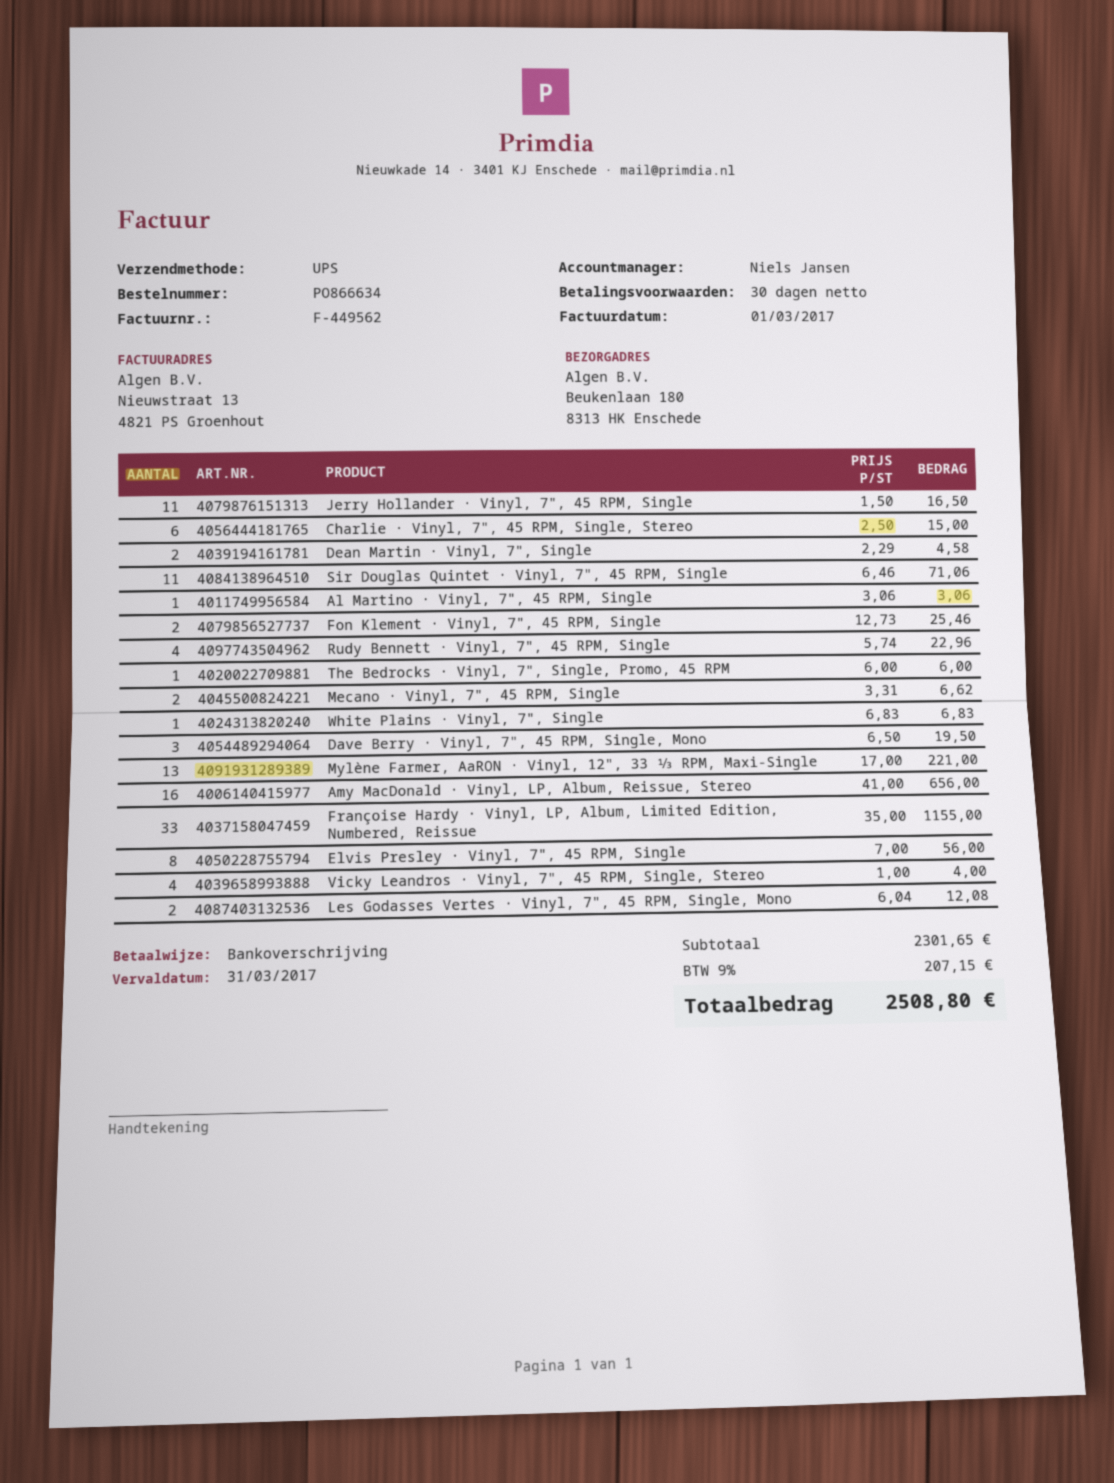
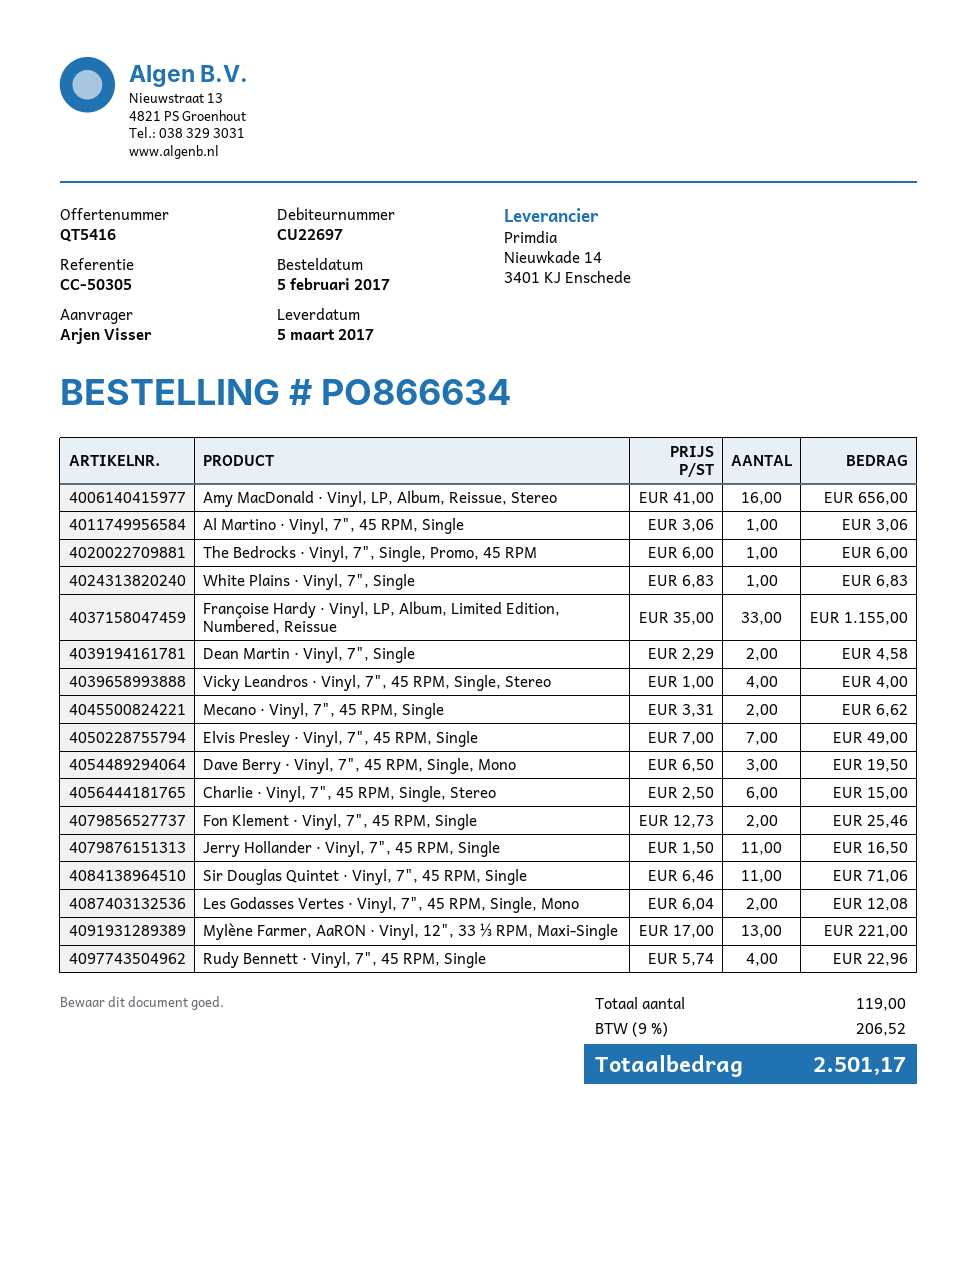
Elvis Presley · Vinyl, 7", 45 RPM, Single: 8 x 7.00 = 56.00 -> 7 x 7.00 = 49.00
tax: 9% = 207.15 -> 9% = 206.52
total: 2508.80 -> 2501.17

